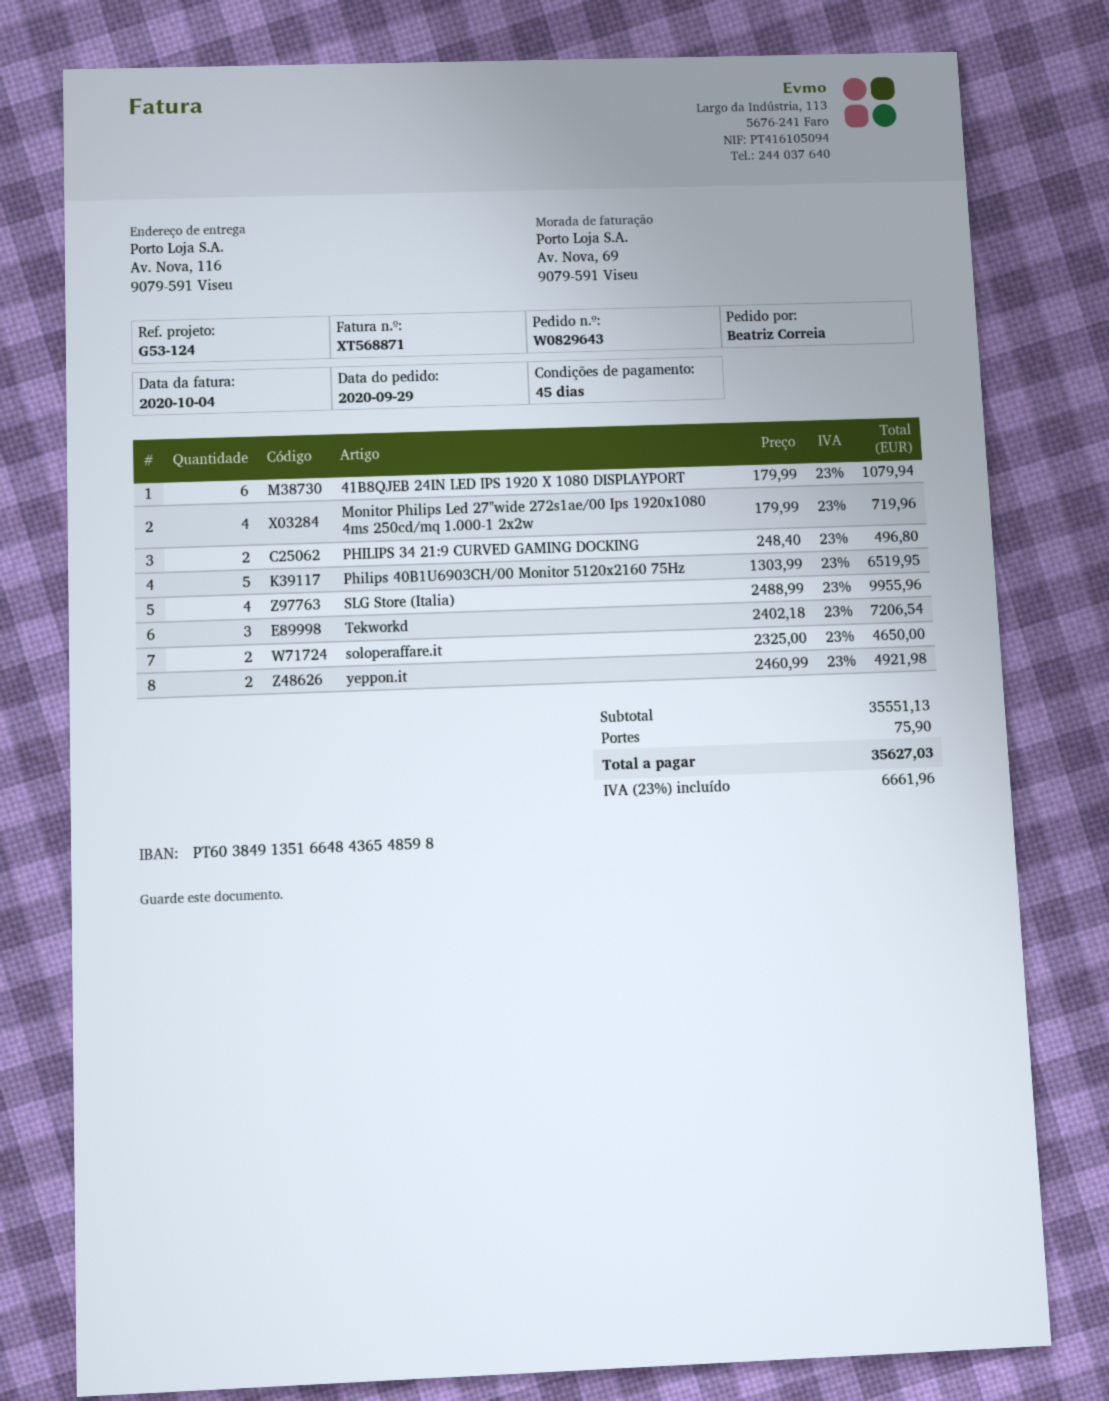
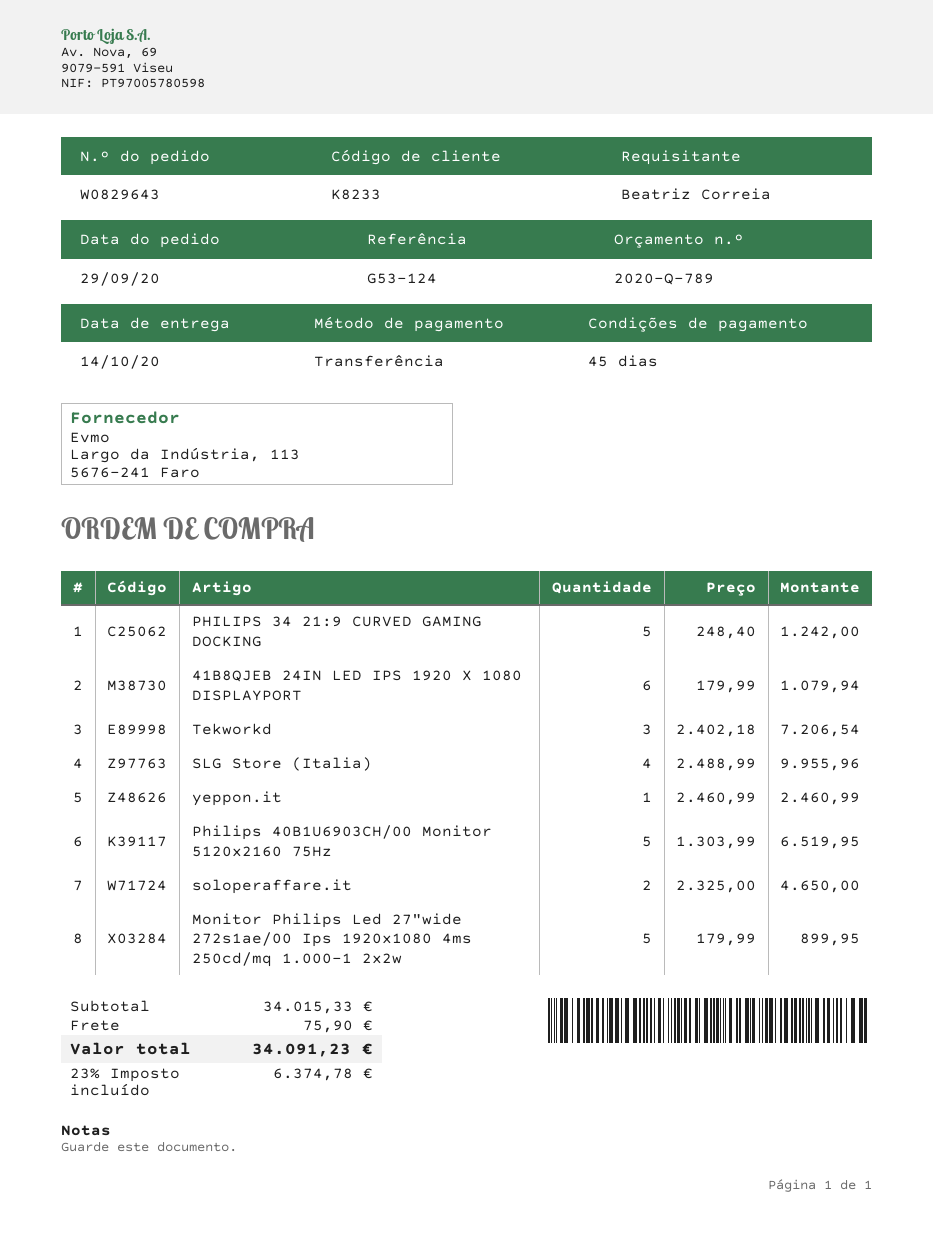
Monitor Philips Led 27"wide 272s1ae/00 Ips 1920x1080 4ms 250cd/mq 1.000-1 2x2w: 4 x 179.99 = 719.96 -> 5 x 179.99 = 899.95
PHILIPS 34 21:9 CURVED GAMING DOCKING: 2 x 248.40 = 496.80 -> 5 x 248.40 = 1242.00
yeppon.it: 2 x 2460.99 = 4921.98 -> 1 x 2460.99 = 2460.99
subtotal: 35551.13 -> 34015.33
tax: 23% = 6661.96 -> 23% = 6374.78
total: 35627.03 -> 34091.23

